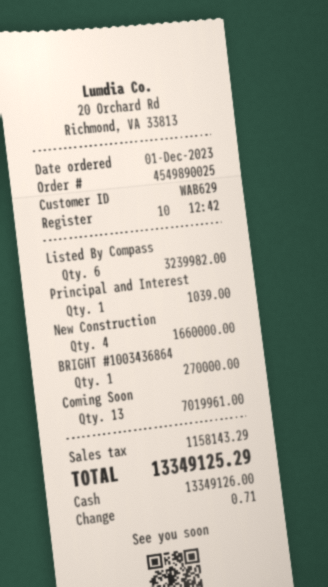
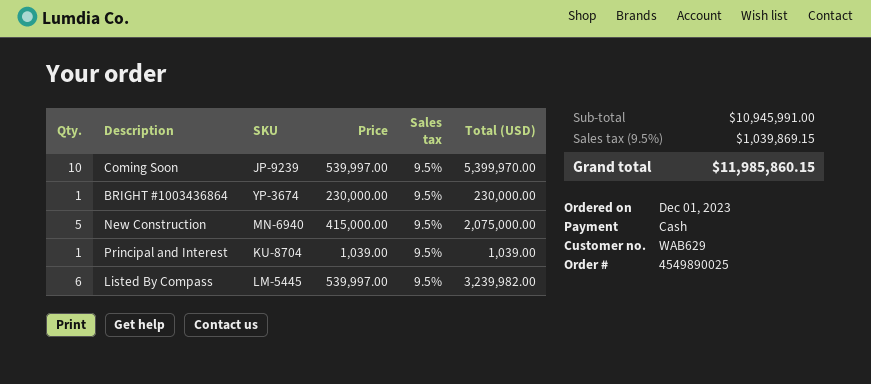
New Construction: 4 for 1660000.00 -> 5 for 2075000.00
BRIGHT #1003436864: 1 for 270000.00 -> 1 for 230000.00
Coming Soon: 13 for 7019961.00 -> 10 for 5399970.00
tax: 1158143.29 -> 1039869.15
total: 13349125.29 -> 11985860.15

